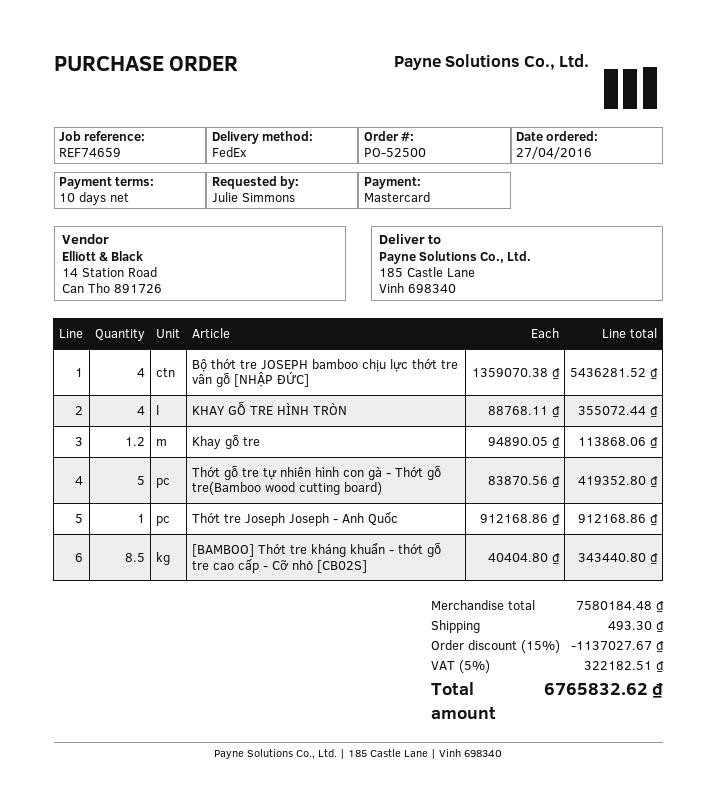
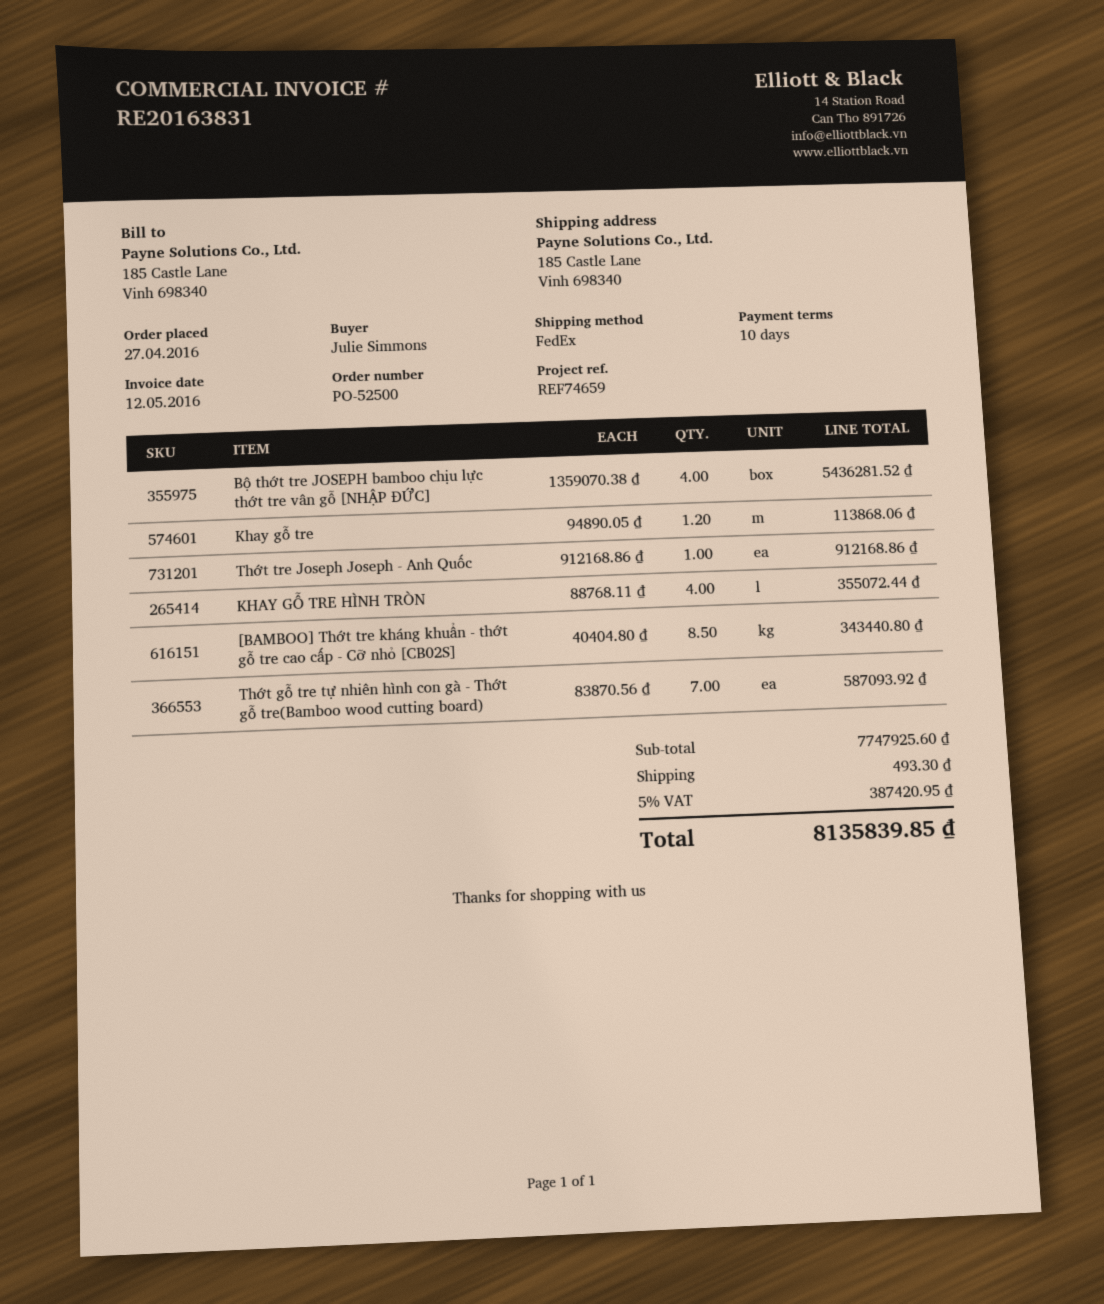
Thớt gỗ tre tự nhiên hình con gà - Thớt gỗ tre(Bamboo wood cutting board): 5 x 83870.56 = 419352.80 -> 7 x 83870.56 = 587093.92
subtotal: 7580184.48 -> 7747925.60
discount: 15% = 1137027.67 -> none
tax: 5% = 322182.51 -> 5% = 387420.95
total: 6765832.62 -> 8135839.85

